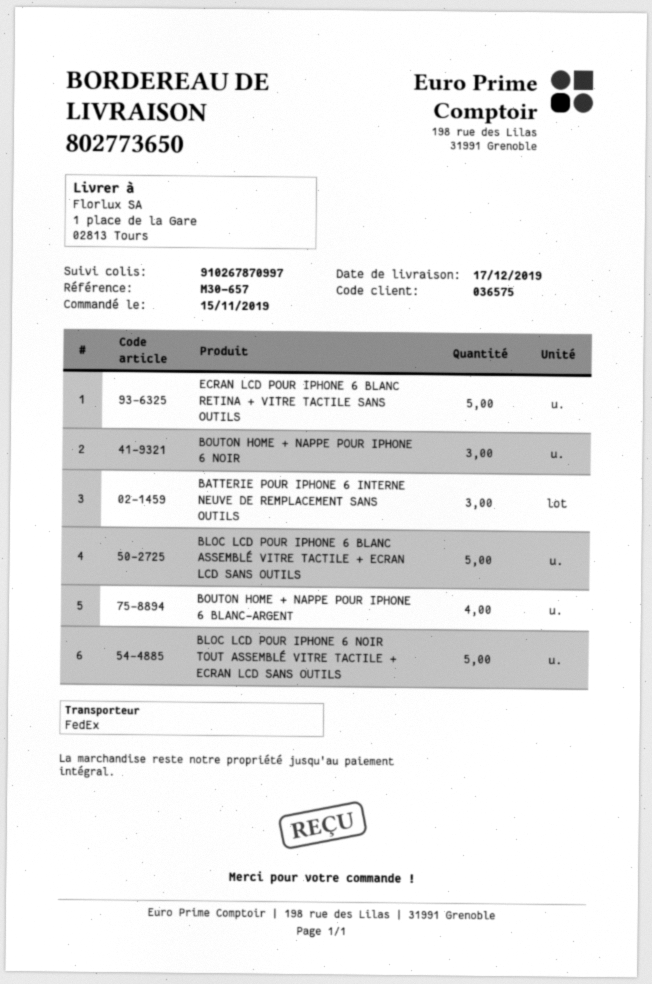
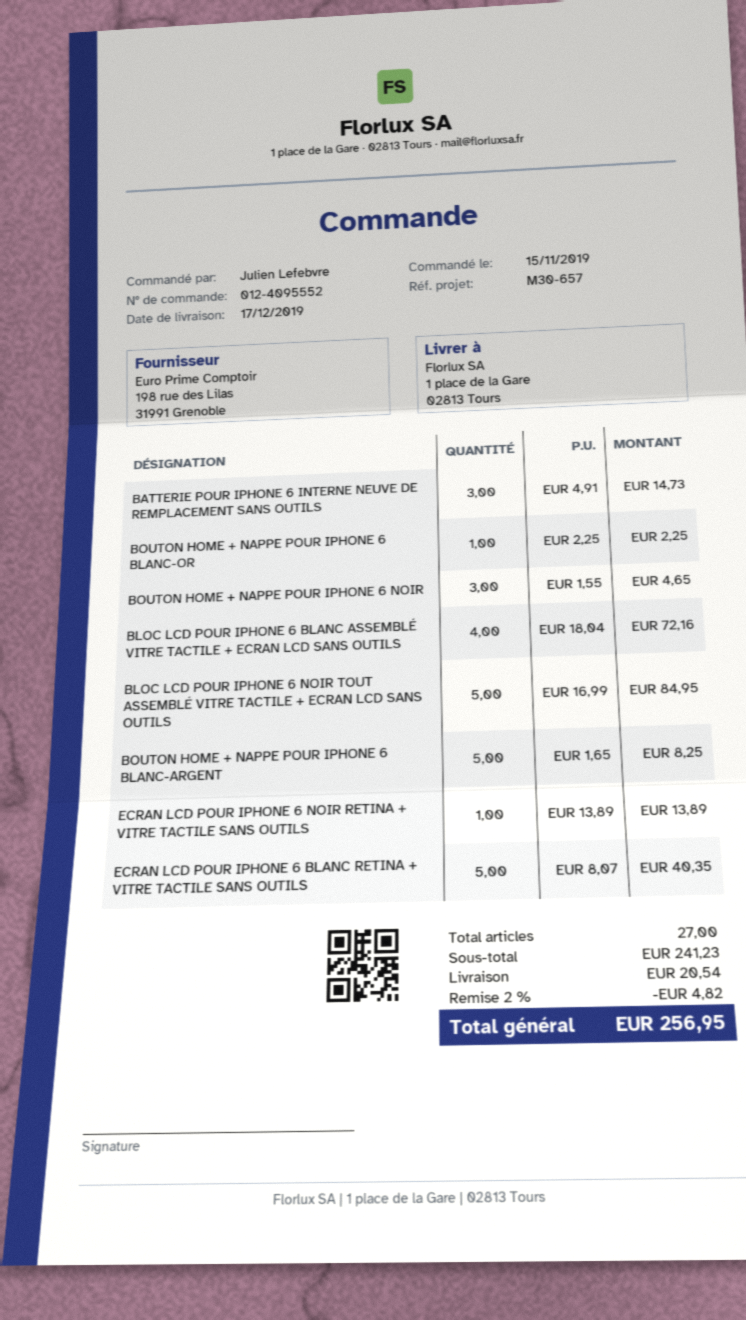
BLOC LCD POUR IPHONE 6 BLANC ASSEMBLÉ VITRE TACTILE + ECRAN LCD SANS OUTILS: 5 -> 4
BOUTON HOME + NAPPE POUR IPHONE 6 BLANC-ARGENT: 4 -> 5
BOUTON HOME + NAPPE POUR IPHONE 6 BLANC-OR: none -> 1
ECRAN LCD POUR IPHONE 6 NOIR RETINA + VITRE TACTILE SANS OUTILS: none -> 1

